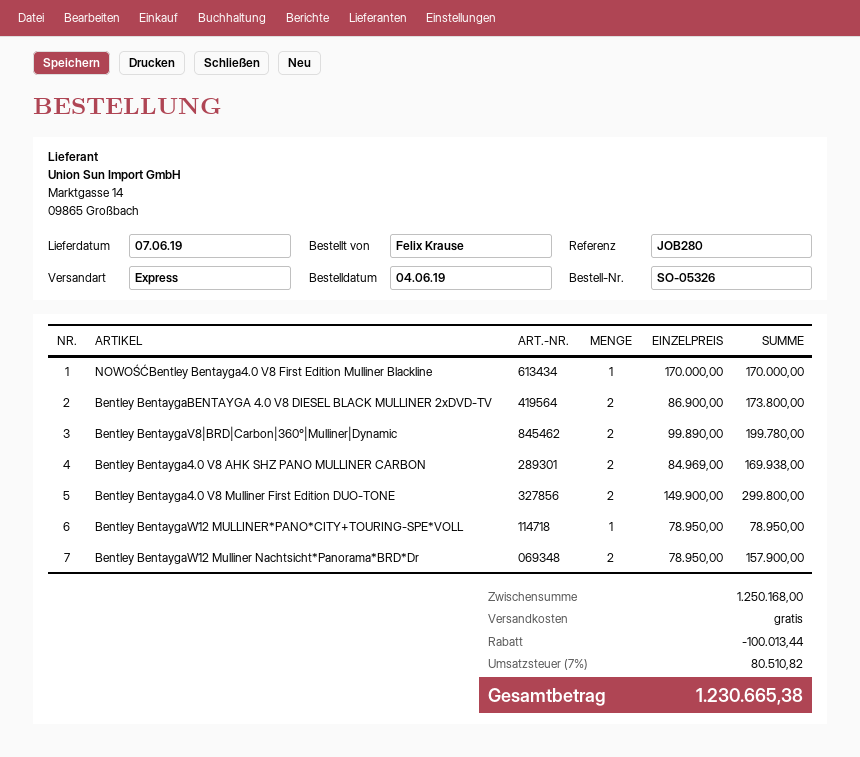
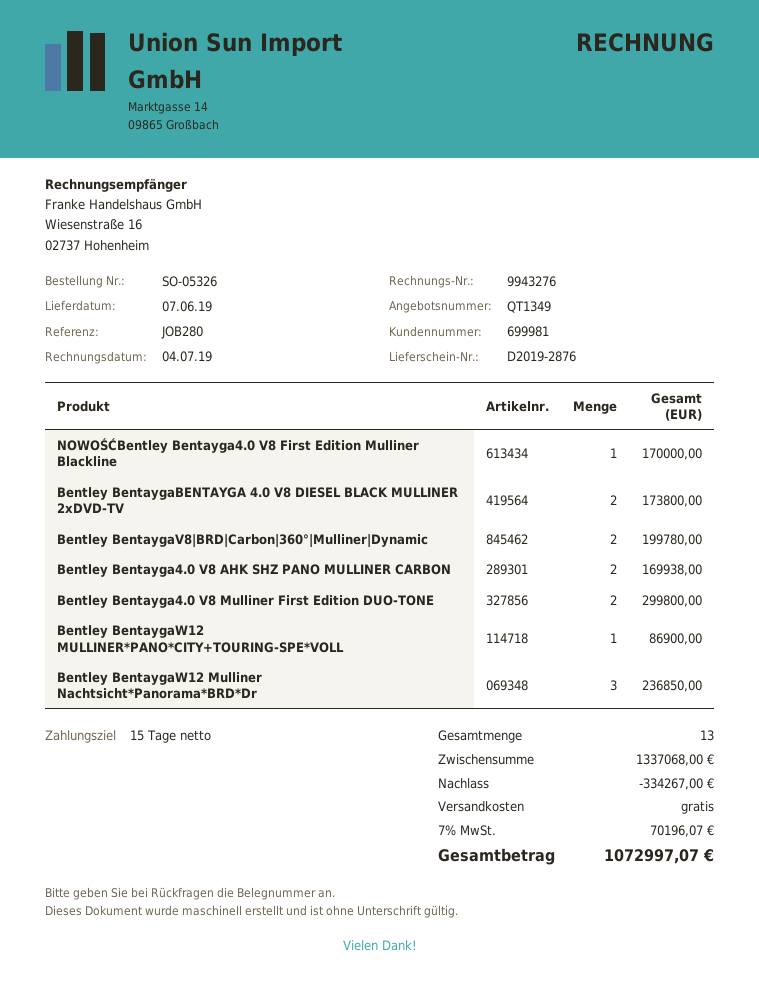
Bentley BentaygaW12 MULLINER*PANO*CITY+TOURING-SPE*VOLL: 1 for 78950.00 -> 1 for 86900.00
Bentley BentaygaW12 Mulliner Nachtsicht*Panorama*BRD*Dr: 2 for 157900.00 -> 3 for 236850.00
subtotal: 1250168.00 -> 1337068.00
discount: 100013.44 -> 334267.00
tax: 7% = 80510.82 -> 7% = 70196.07
total: 1230665.38 -> 1072997.07

